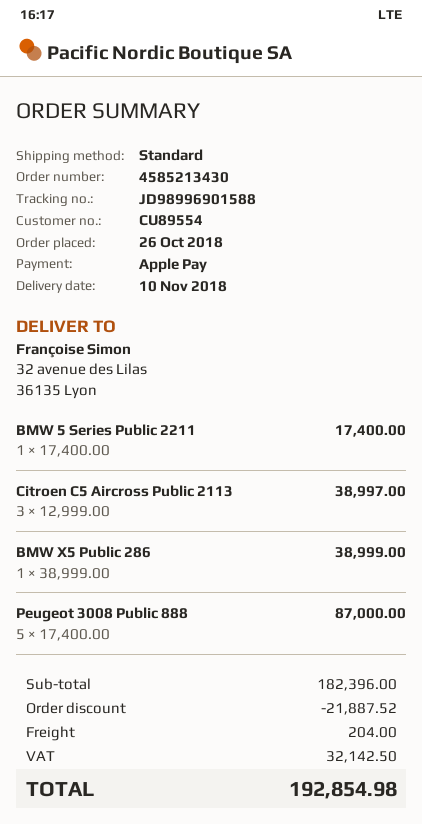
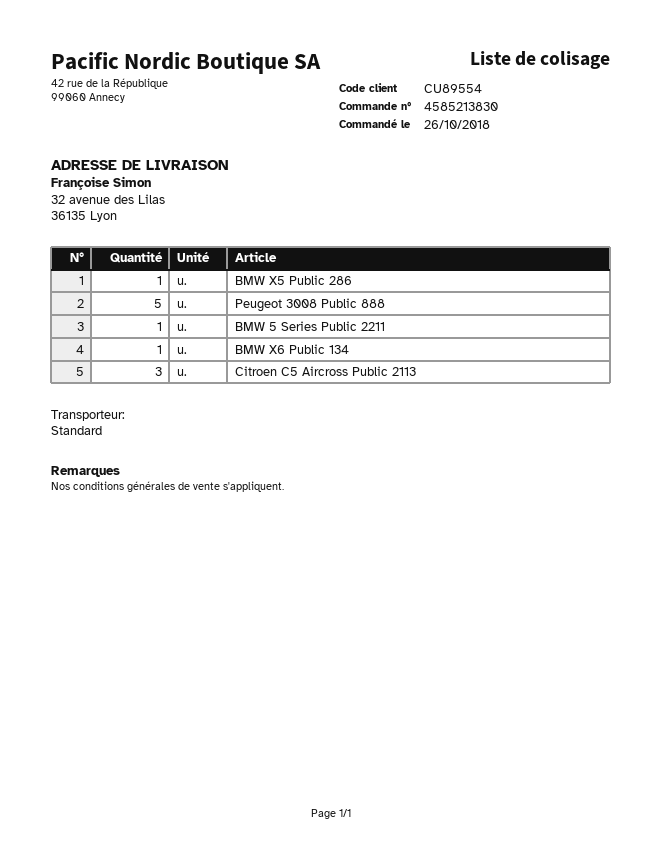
order number: 4585213430 -> 4585213830
BMW X6 Public 134: none -> 1

